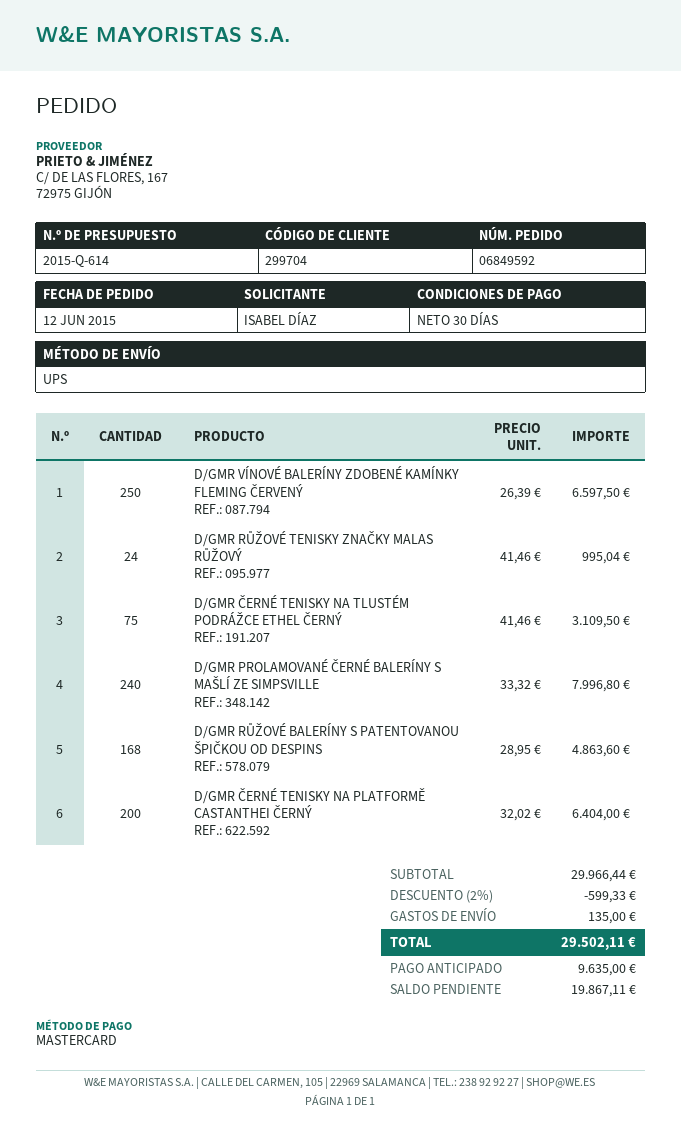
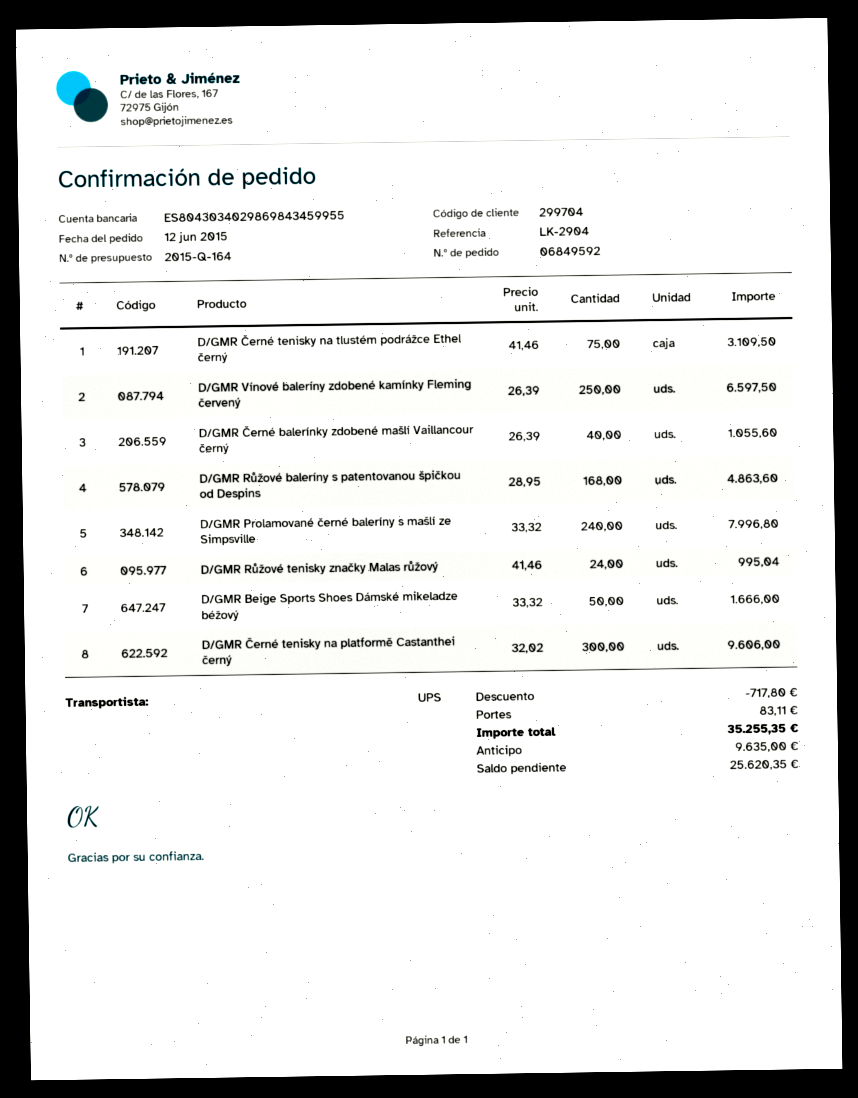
quote number: 2015-Q-614 -> 2015-Q-164
D/GMR ČERNÉ TENISKY NA PLATFORMĚ CASTANTHEI ČERNÝ: 200 x 32.02 = 6404.00 -> 300 x 32.02 = 9606.00
D/GMR Černé balerínky zdobené mašlí Vaillancour černý: none -> 40 x 26.39 = 1055.60
D/GMR Beige Sports Shoes Dámské mikeladze béžový: none -> 50 x 33.32 = 1666.00
discount: 599.33 -> 717.80
shipping: 135.00 -> 83.11
total: 29502.11 -> 35255.35
balance: 19867.11 -> 25620.35

